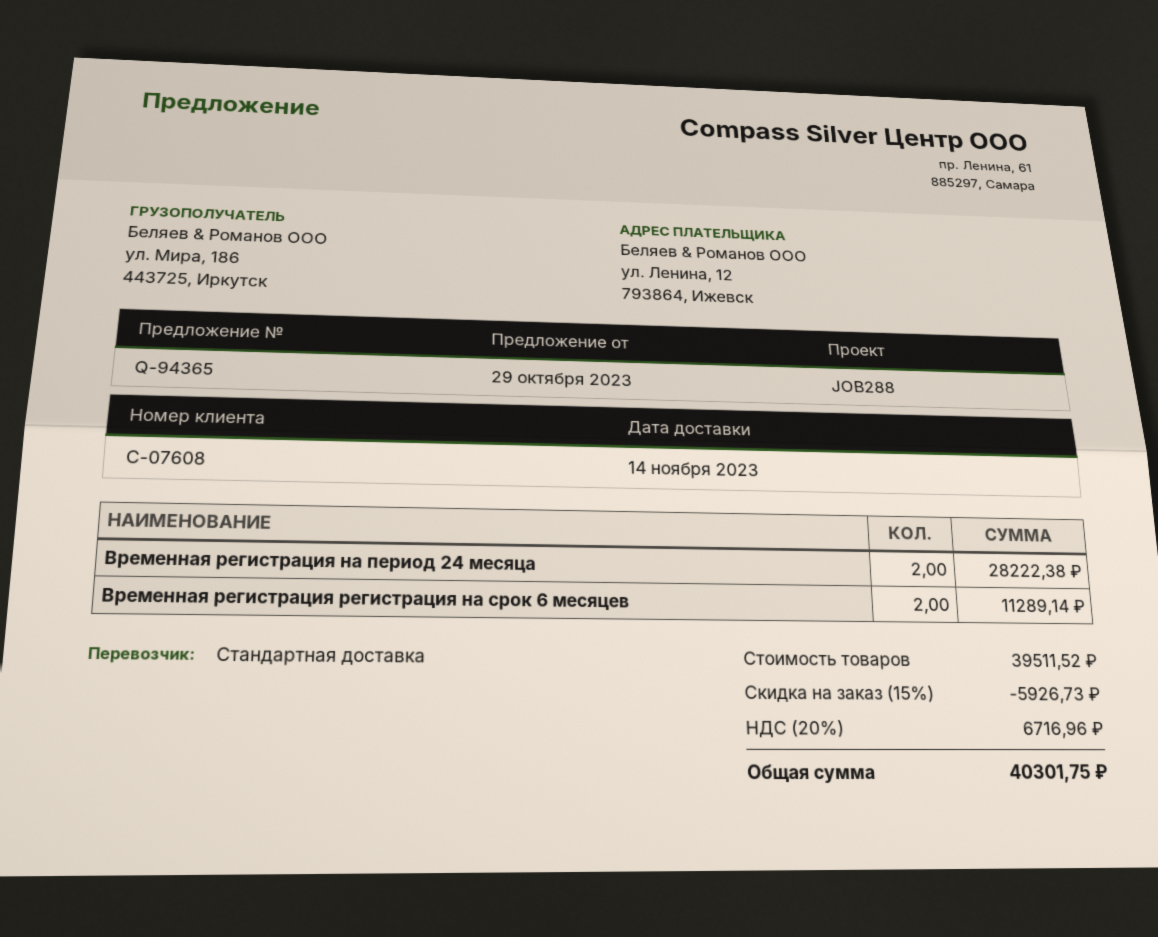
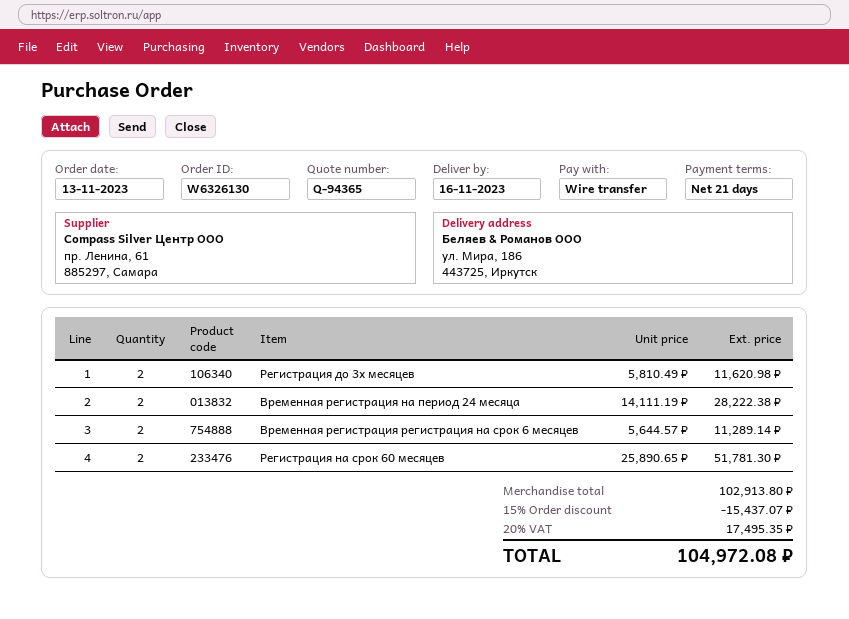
delivery date: 2023-11-14 -> 2023-11-16
Регистрация до 3х месяцев: none -> 2 for 11620.98
Регистрация на срок 60 месяцев: none -> 2 for 51781.30
subtotal: 39511.52 -> 102913.80
discount: 15% = 5926.73 -> 15% = 15437.07
tax: 20% = 6716.96 -> 20% = 17495.35
total: 40301.75 -> 104972.08

